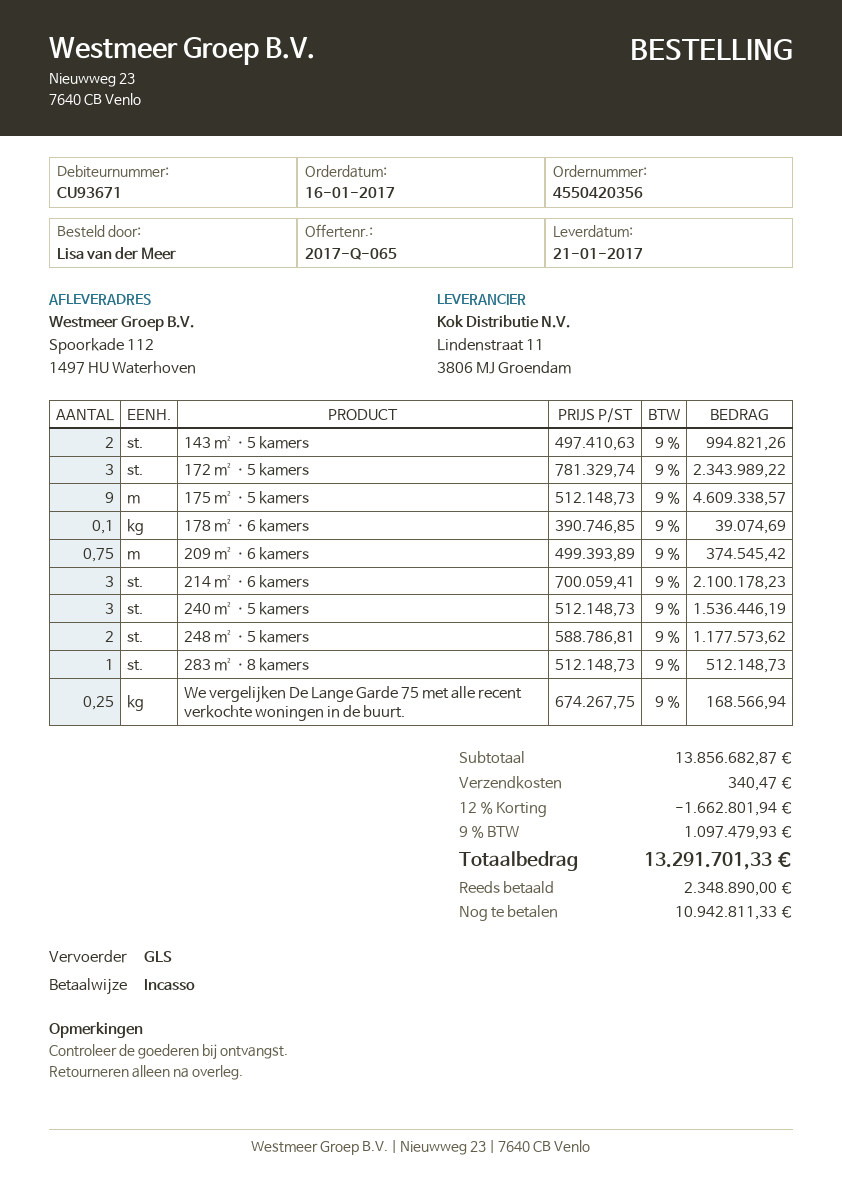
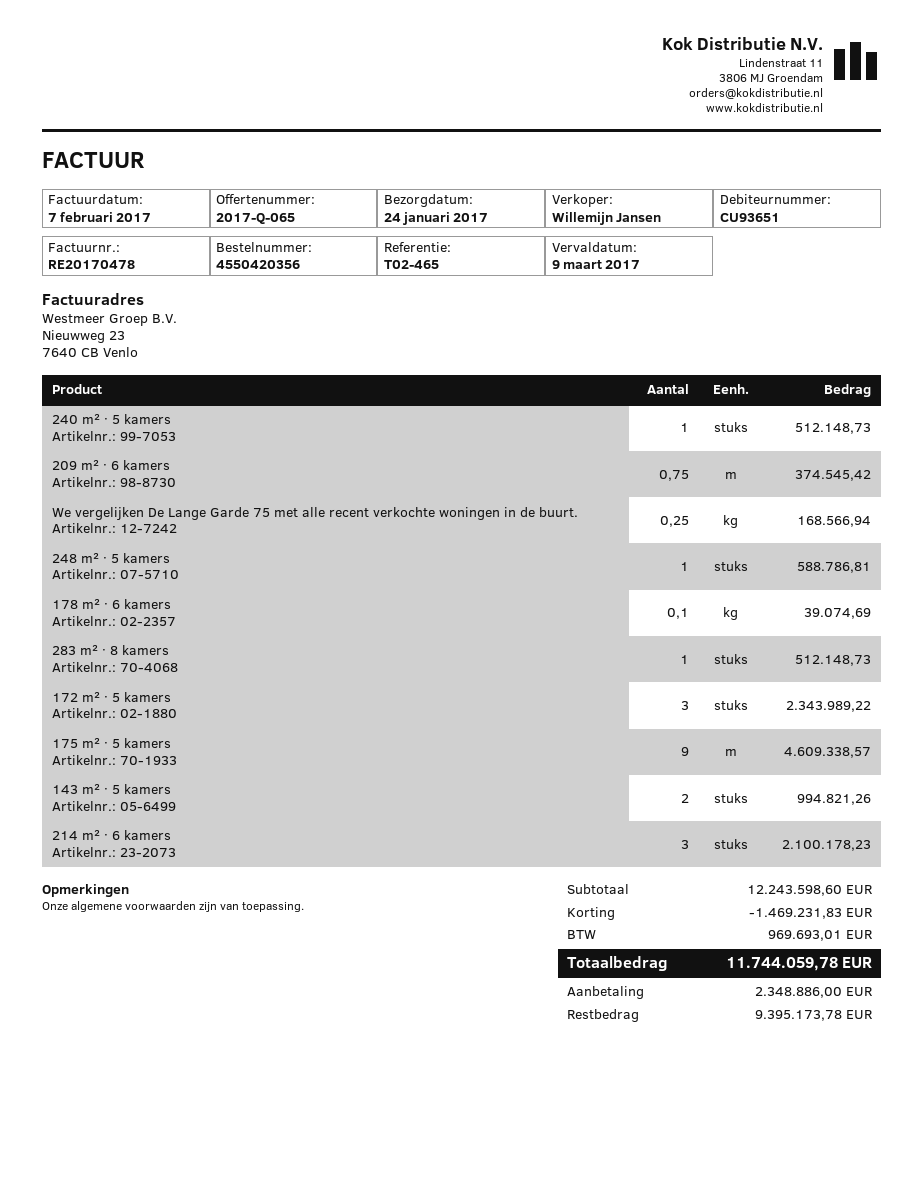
delivery date: 2017-01-21 -> 2017-01-24
customer number: CU93671 -> CU93651
240 m² · 5 kamers: 3 for 1536446.19 -> 1 for 512148.73
248 m² · 5 kamers: 2 for 1177573.62 -> 1 for 588786.81
subtotal: 13856682.87 -> 12243598.60
discount: 1662801.94 -> 1469231.83
shipping: 340.47 -> none
tax: 1097479.93 -> 969693.01
total: 13291701.33 -> 11744059.78
deposit: 2348890.00 -> 2348886.00
balance: 10942811.33 -> 9395173.78

